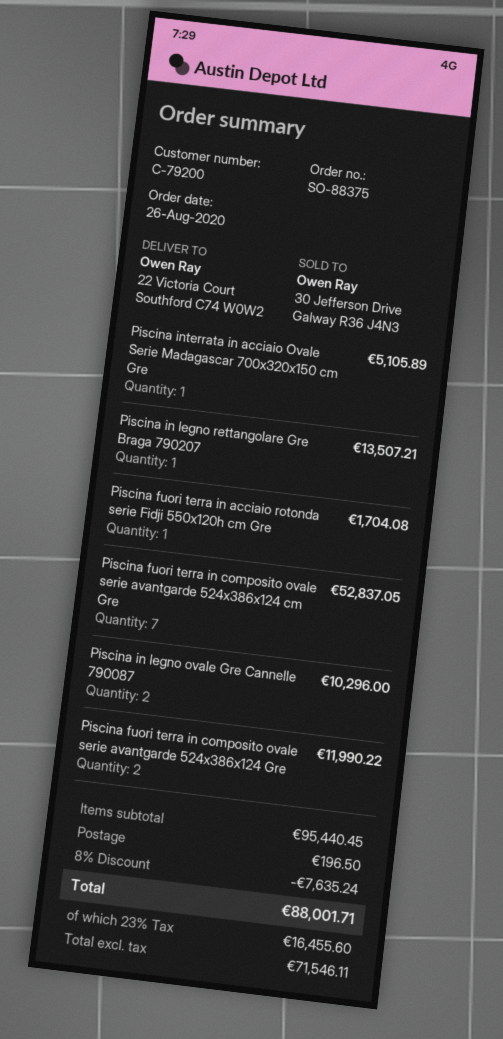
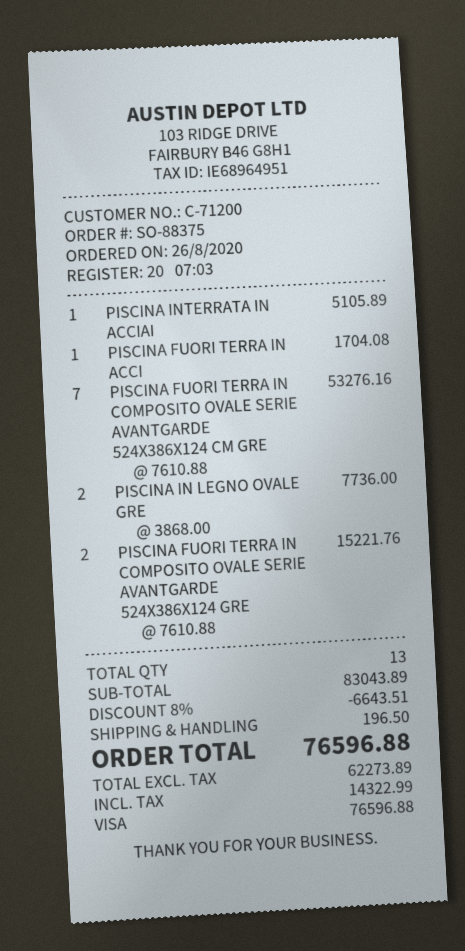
customer number: C-79200 -> C-71200
Piscina in legno rettangolare Gre Braga 790207: 1 for 13507.21 -> none
Piscina fuori terra in composito ovale serie avantgarde 524x386x124 cm Gre: 7 for 52837.05 -> 7 for 53276.16
Piscina in legno ovale Gre Cannelle 790087: 2 for 10296.00 -> 2 for 7736.00
Piscina fuori terra in composito ovale serie avantgarde 524x386x124 Gre: 2 for 11990.22 -> 2 for 15221.76
subtotal: 95440.45 -> 83043.89
discount: 8% = 7635.24 -> 8% = 6643.51
net: 71546.11 -> 62273.89
tax: 16455.60 -> 14322.99
total: 88001.71 -> 76596.88

